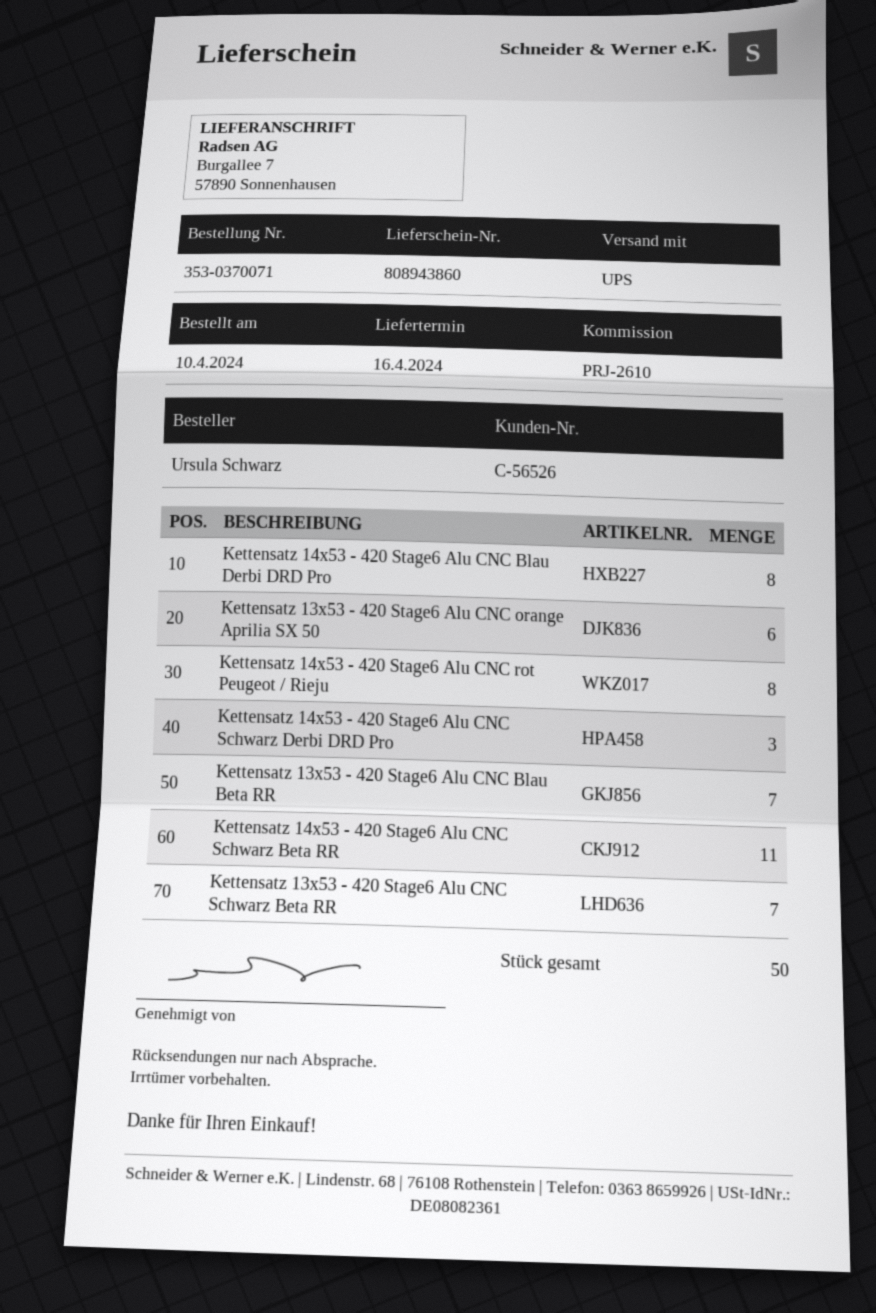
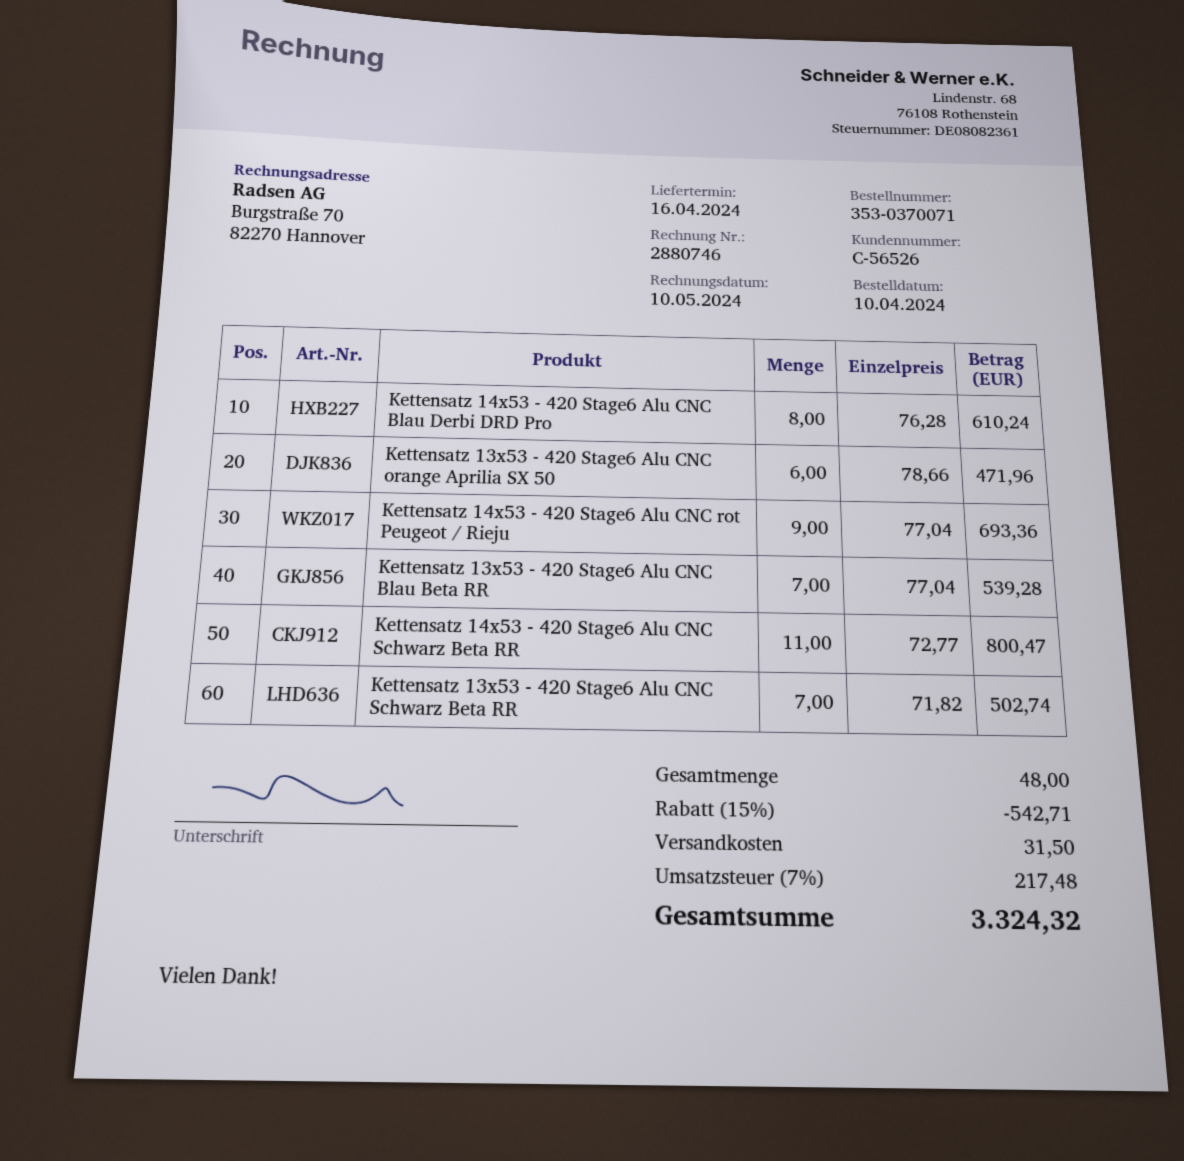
Kettensatz 14x53 - 420 Stage6 Alu CNC rot Peugeot / Rieju: 8 -> 9
Kettensatz 14x53 - 420 Stage6 Alu CNC Schwarz Derbi DRD Pro: 3 -> none
total quantity: 50 -> 48

